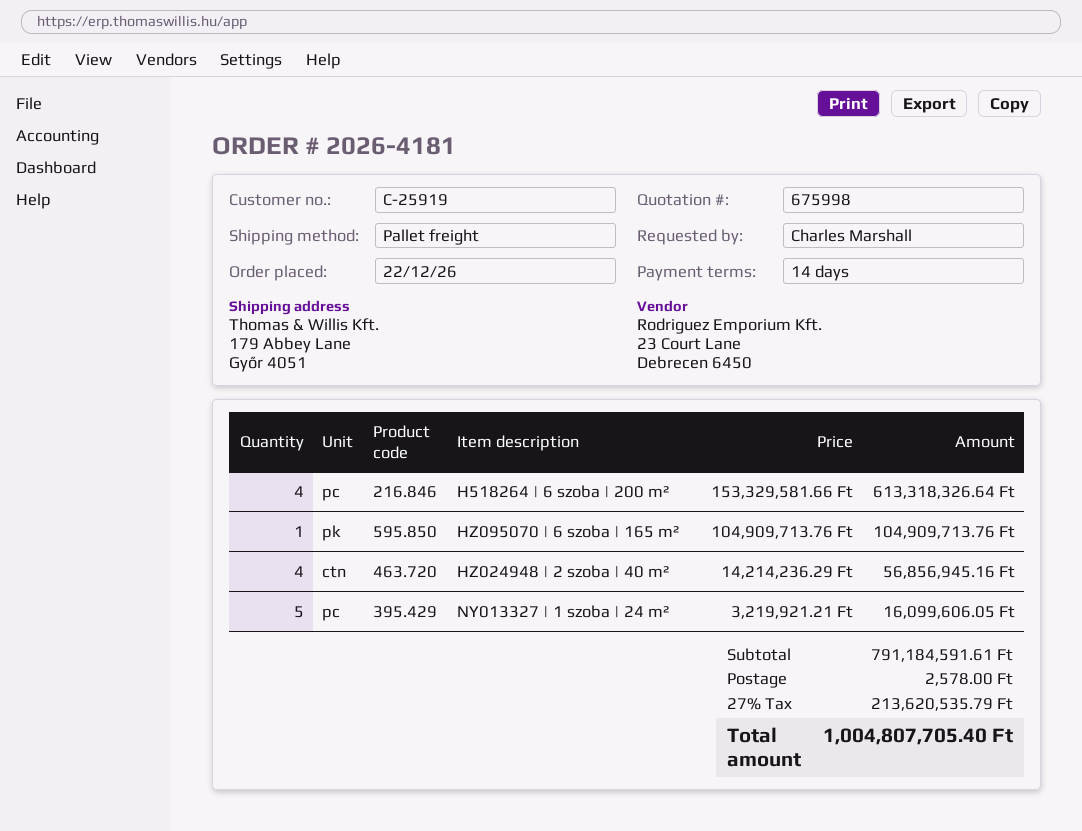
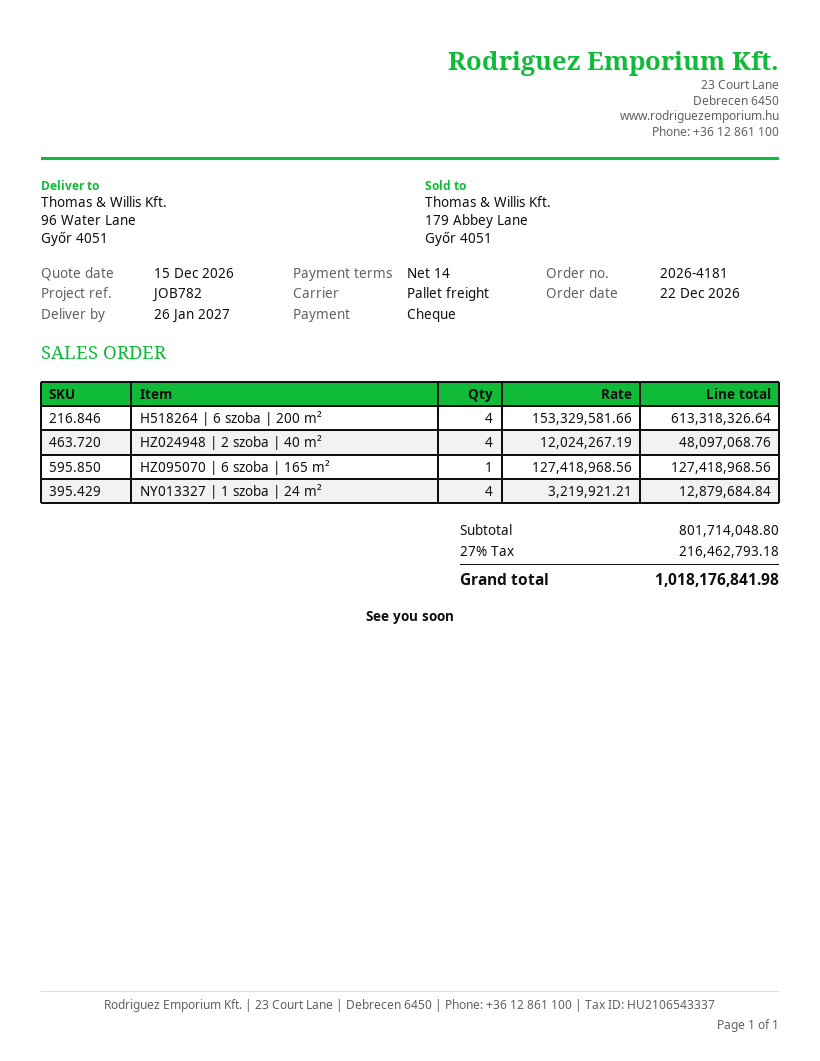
ship to: 179 Abbey Lane, Győr 4051 -> 96 Water Lane, Győr 4051
HZ095070 | 6 szoba | 165 m²: 1 x 104909713.76 = 104909713.76 -> 1 x 127418968.56 = 127418968.56
HZ024948 | 2 szoba | 40 m²: 4 x 14214236.29 = 56856945.16 -> 4 x 12024267.19 = 48097068.76
NY013327 | 1 szoba | 24 m²: 5 x 3219921.21 = 16099606.05 -> 4 x 3219921.21 = 12879684.84
subtotal: 791184591.61 -> 801714048.80
shipping: 2578.00 -> none
tax: 27% = 213620535.79 -> 27% = 216462793.18
total: 1004807705.40 -> 1018176841.98

